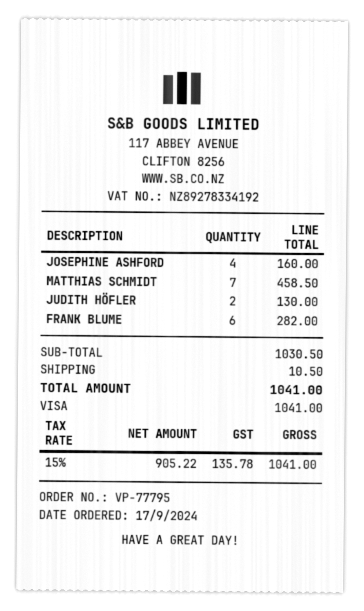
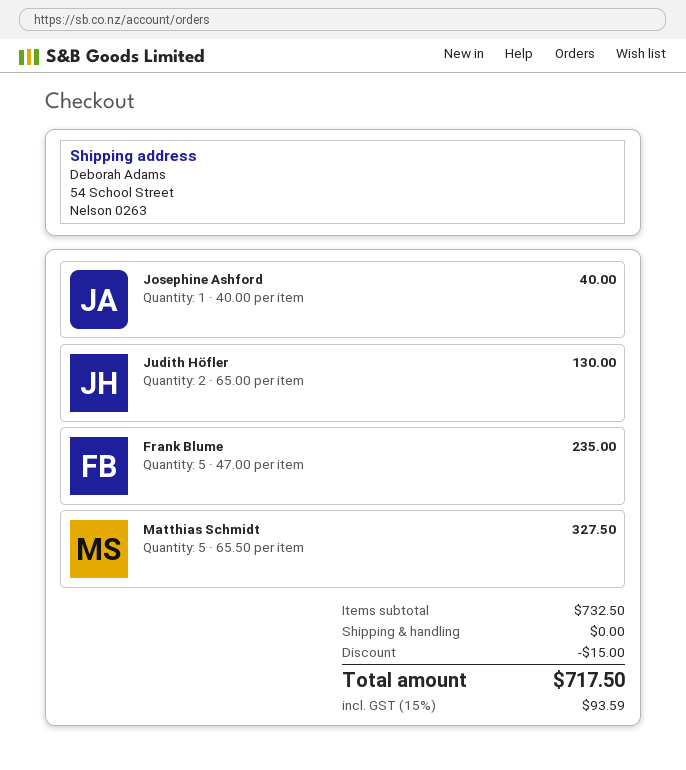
JOSEPHINE ASHFORD: 4 for 160.00 -> 1 for 40.00
MATTHIAS SCHMIDT: 7 for 458.50 -> 5 for 327.50
FRANK BLUME: 6 for 282.00 -> 5 for 235.00
subtotal: 1030.50 -> 732.50
discount: none -> 15.00
shipping: 10.50 -> 0.00
tax: 15% = 135.78 -> 15% = 93.59
total: 1041.00 -> 717.50

